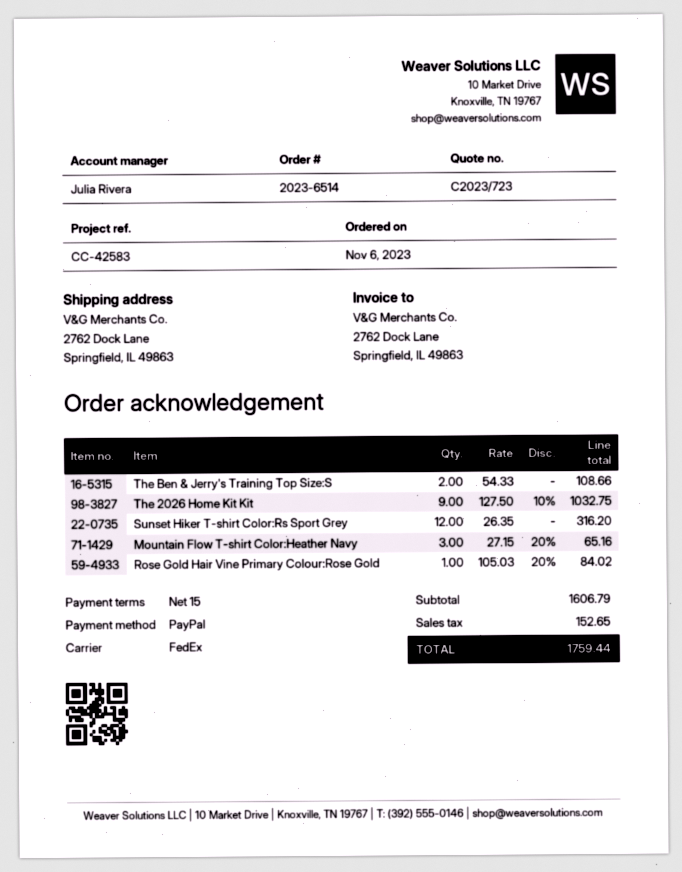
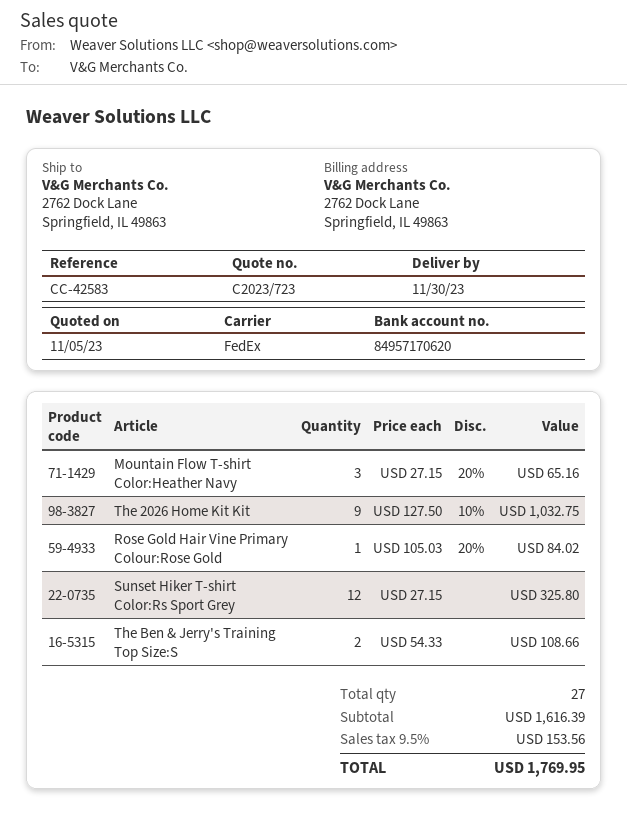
Sunset Hiker T-shirt Color:Rs Sport Grey: 12 x 26.35 = 316.20 -> 12 x 27.15 = 325.80
subtotal: 1606.79 -> 1616.39
tax: 152.65 -> 153.56
total: 1759.44 -> 1769.95

